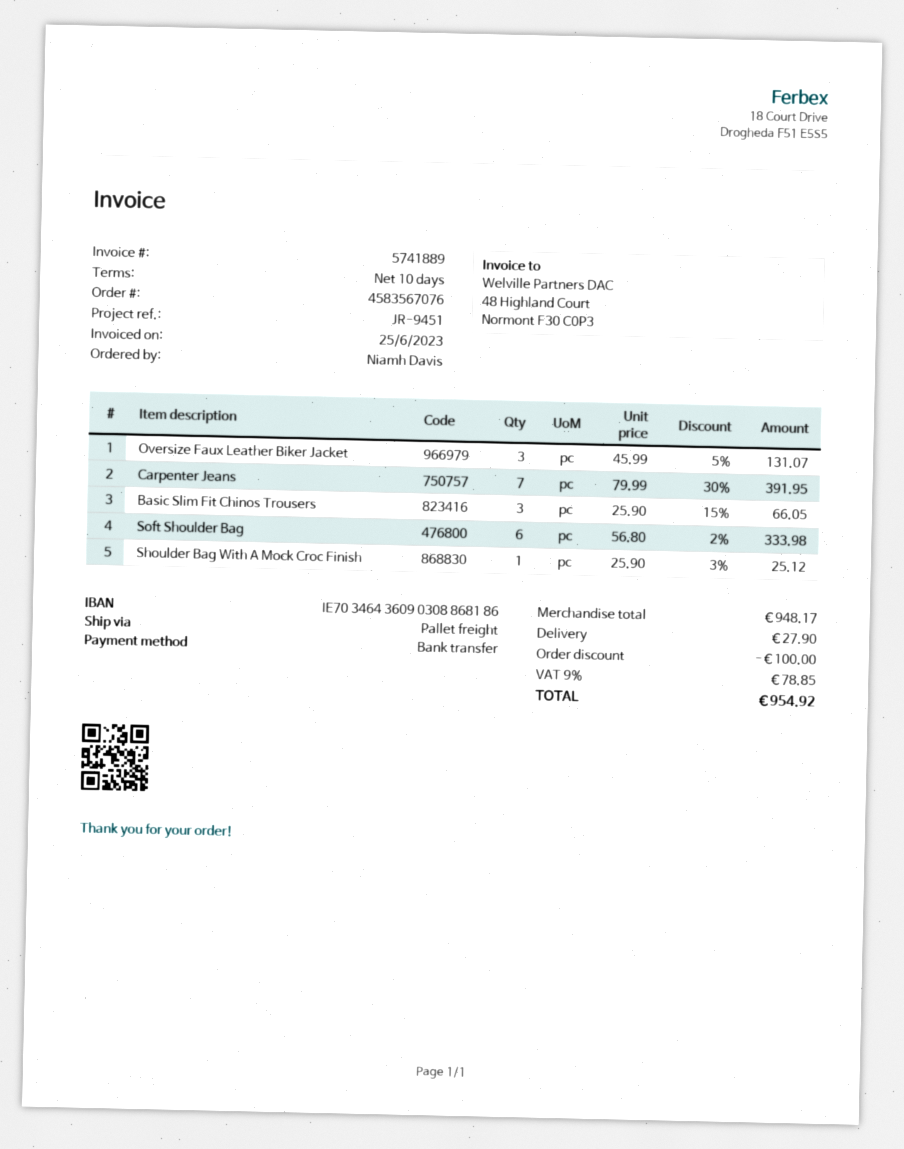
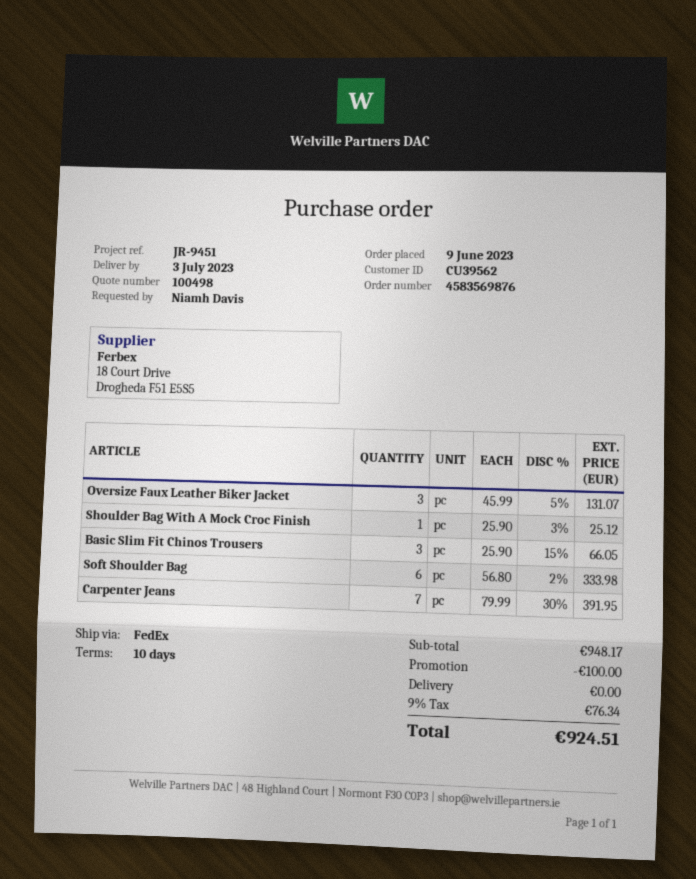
order number: 4583567076 -> 4583569876
shipping method: pallet freight -> FedEx
shipping: 27.90 -> 0.00
tax: 9% = 78.85 -> 9% = 76.34
total: 954.92 -> 924.51

